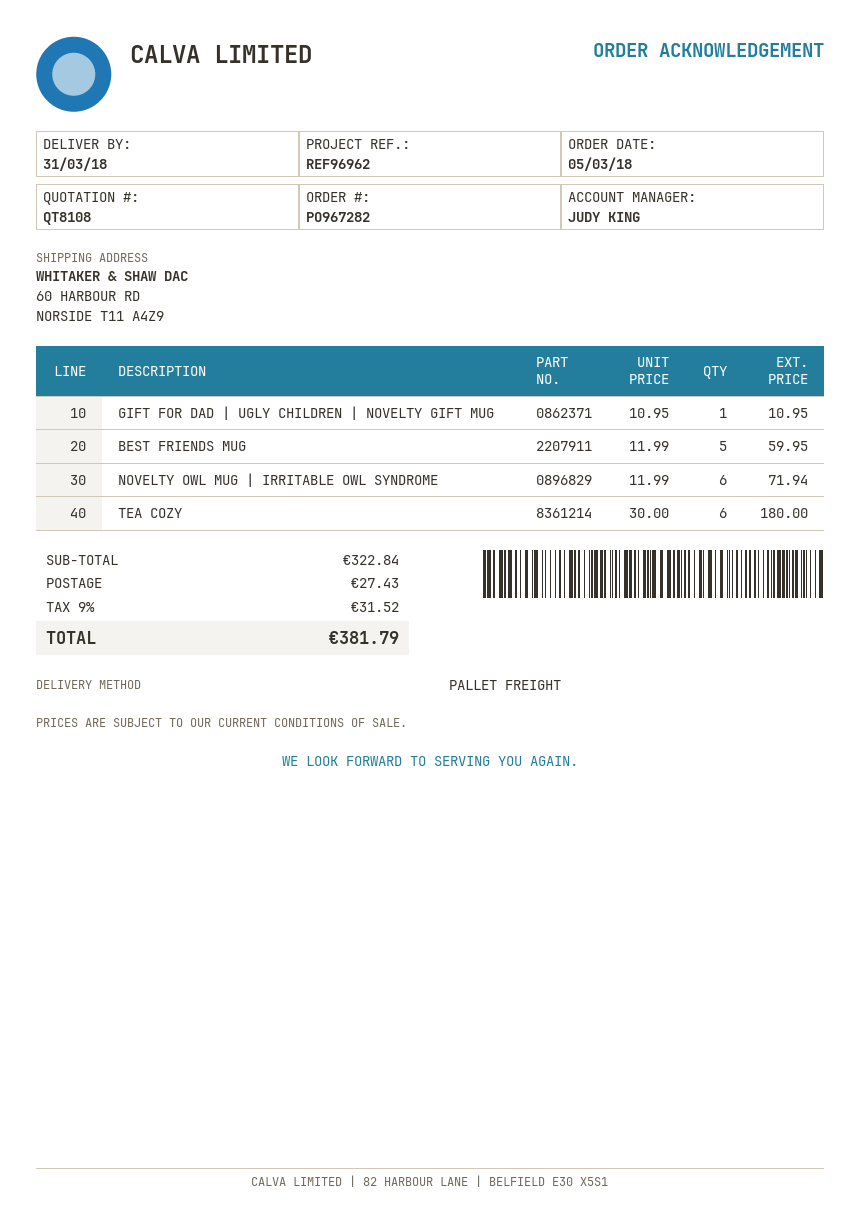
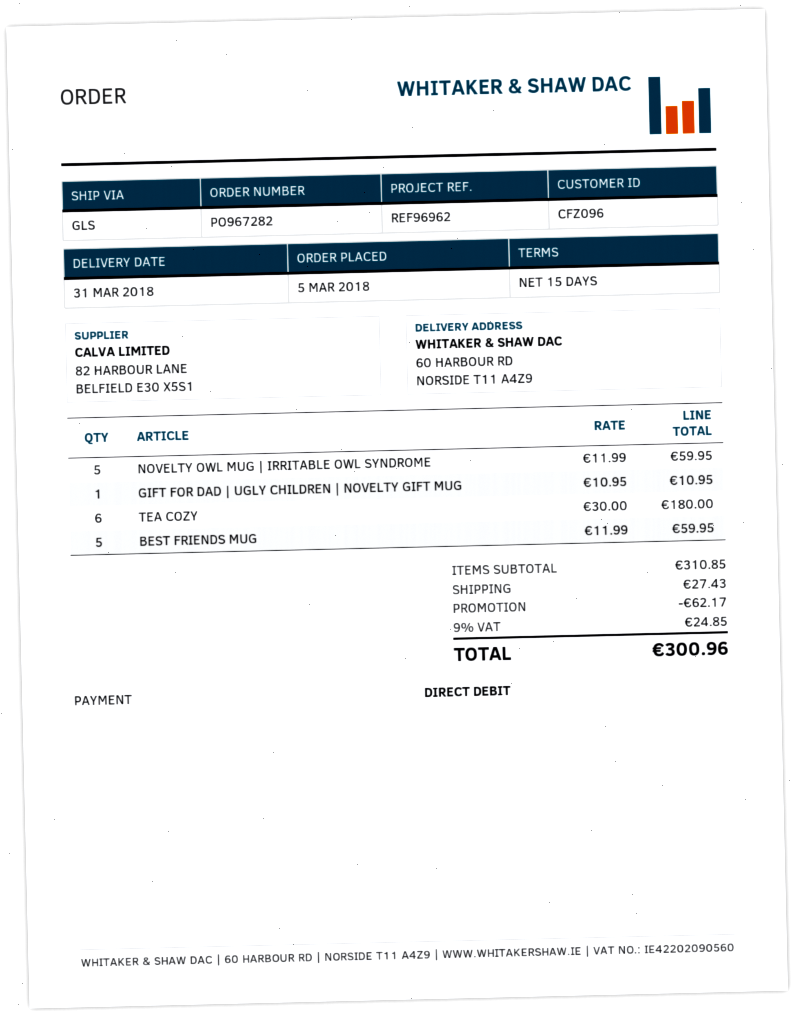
shipping method: pallet freight -> GLS
NOVELTY OWL MUG | IRRITABLE OWL SYNDROME: 6 x 11.99 = 71.94 -> 5 x 11.99 = 59.95
subtotal: 322.84 -> 310.85
discount: none -> 62.17
tax: 9% = 31.52 -> 9% = 24.85
total: 381.79 -> 300.96

